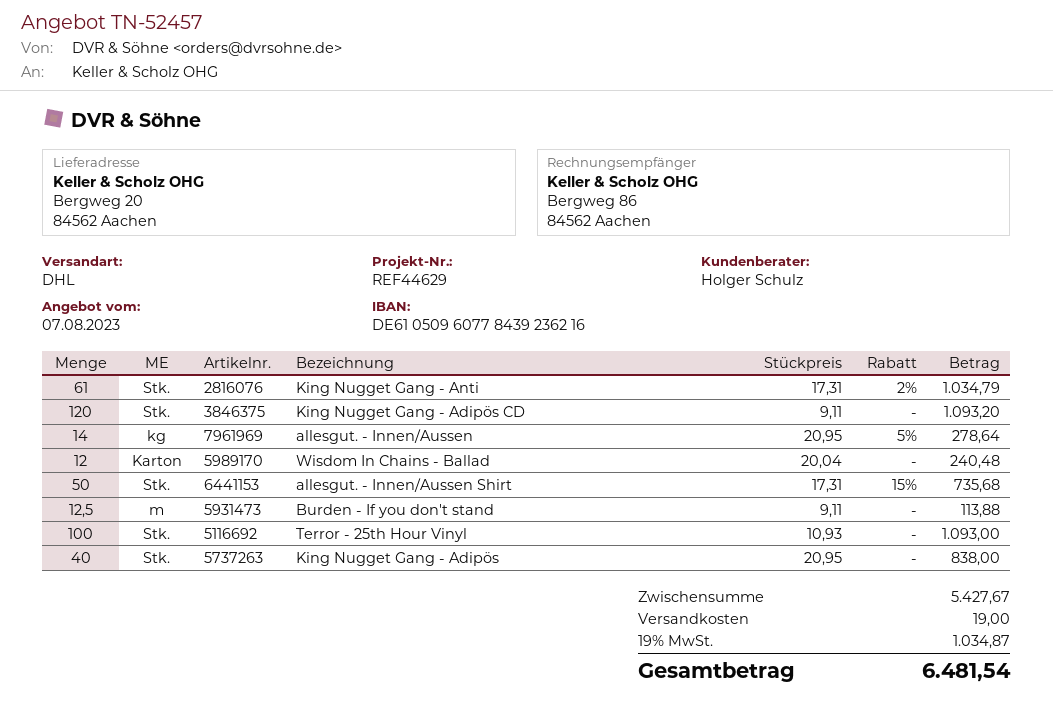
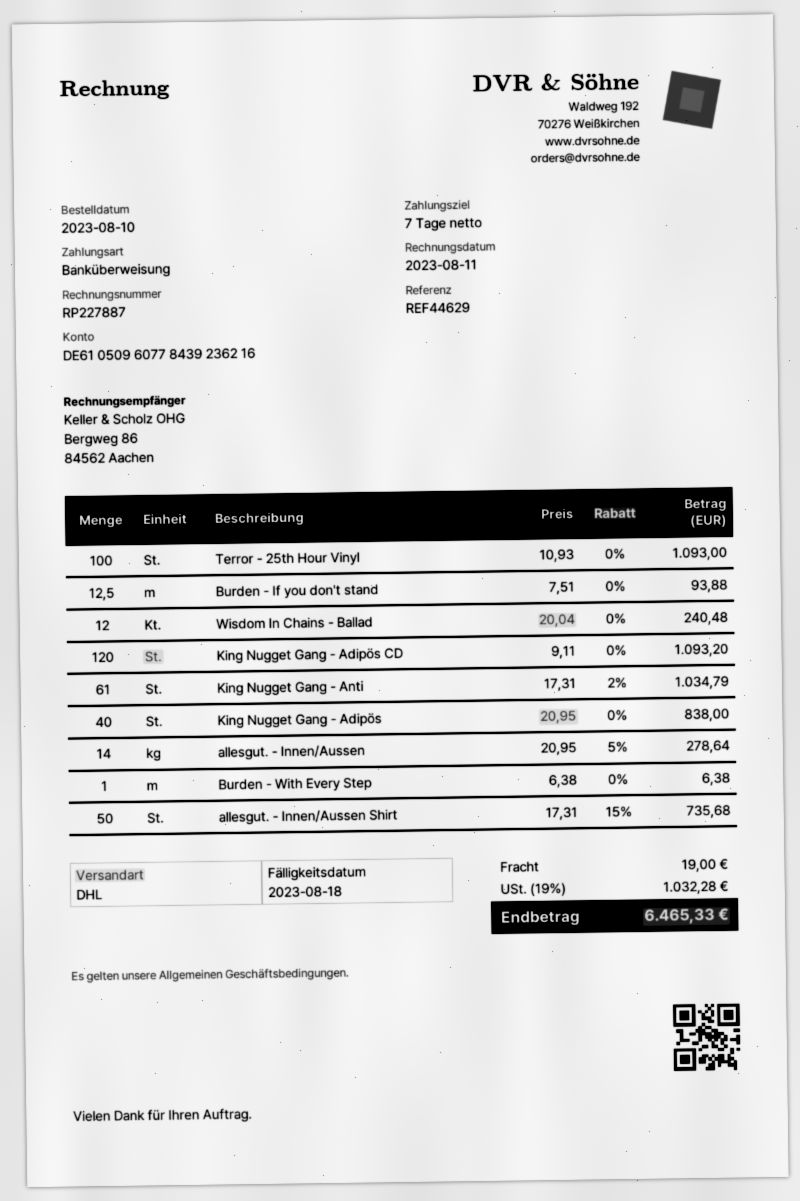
Burden - If you don't stand: 12.5 x 9.11 = 113.88 -> 12.5 x 7.51 = 93.88
Burden - With Every Step: none -> 1 x 6.38 = 6.38
tax: 19% = 1034.87 -> 19% = 1032.28
total: 6481.54 -> 6465.33

